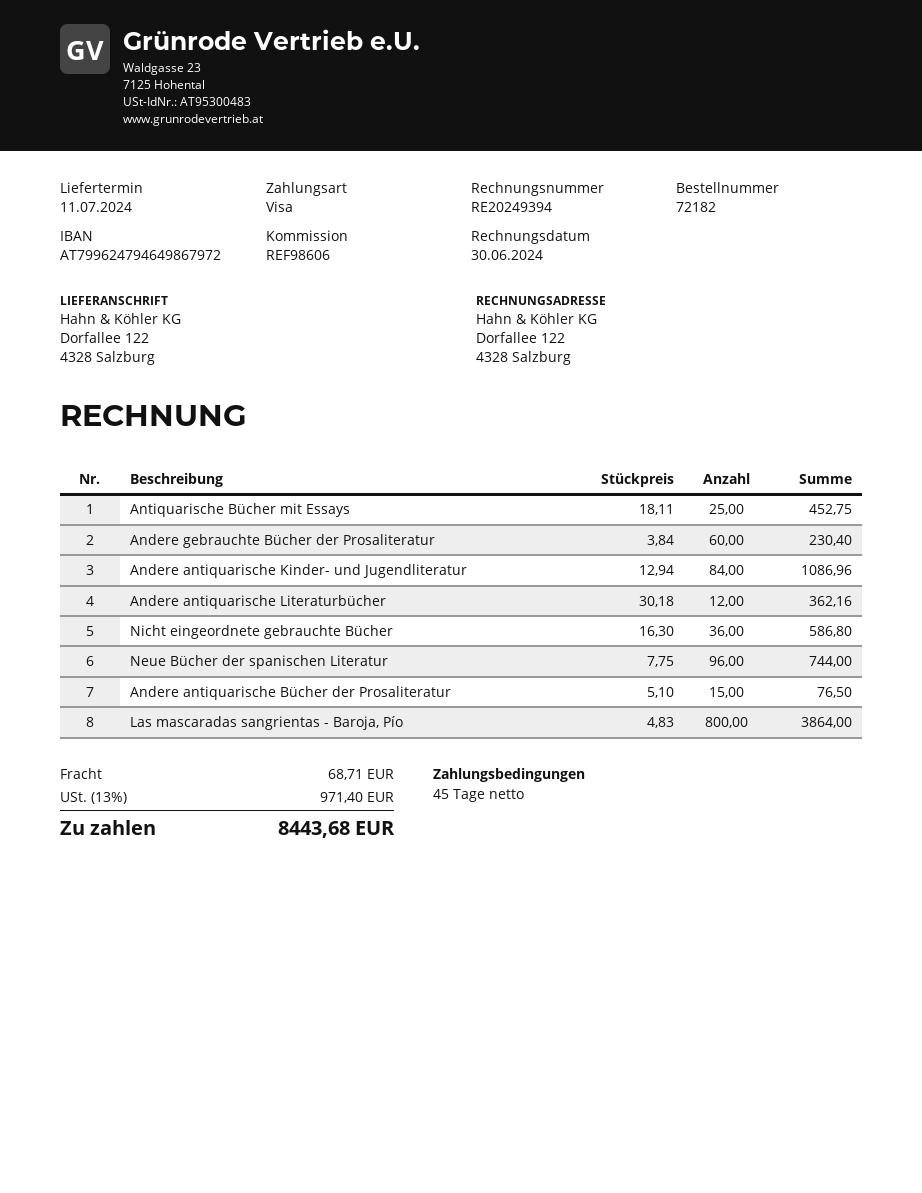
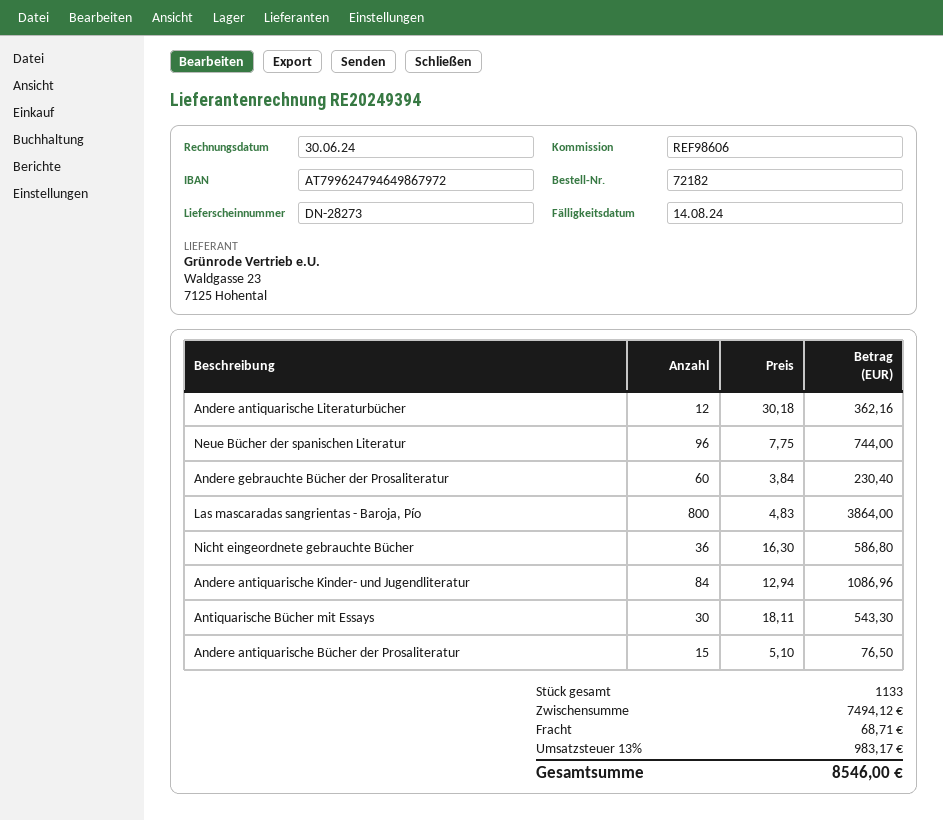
Antiquarische Bücher mit Essays: 25 x 18.11 = 452.75 -> 30 x 18.11 = 543.30
tax: 13% = 971.40 -> 13% = 983.17
total: 8443.68 -> 8546.00

